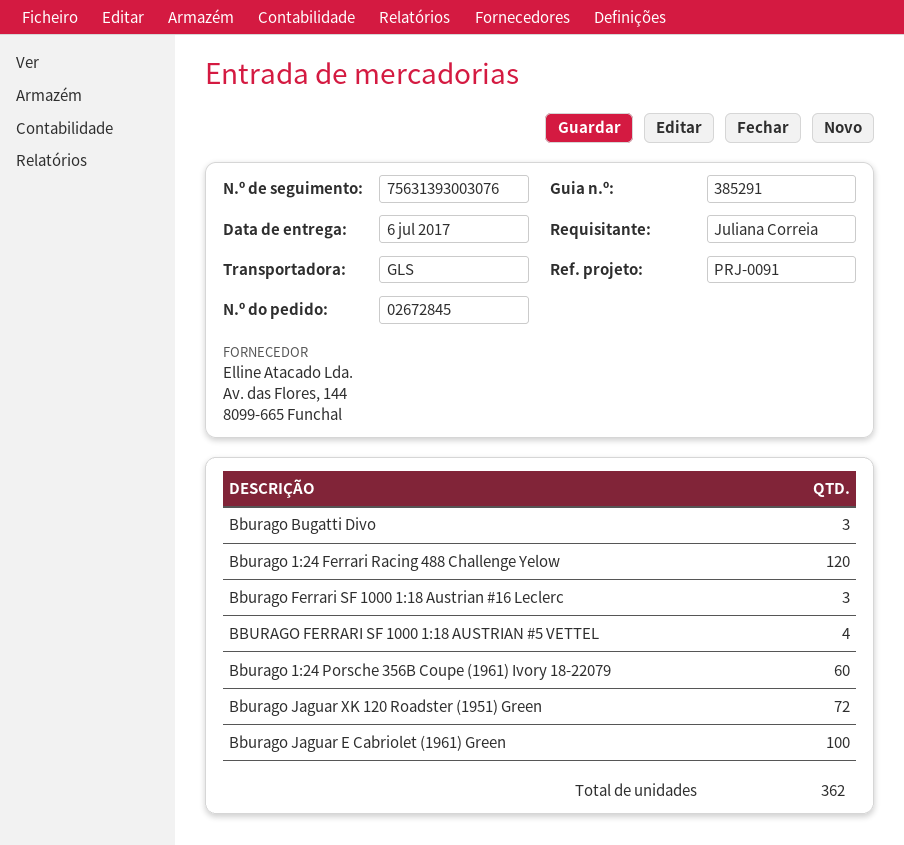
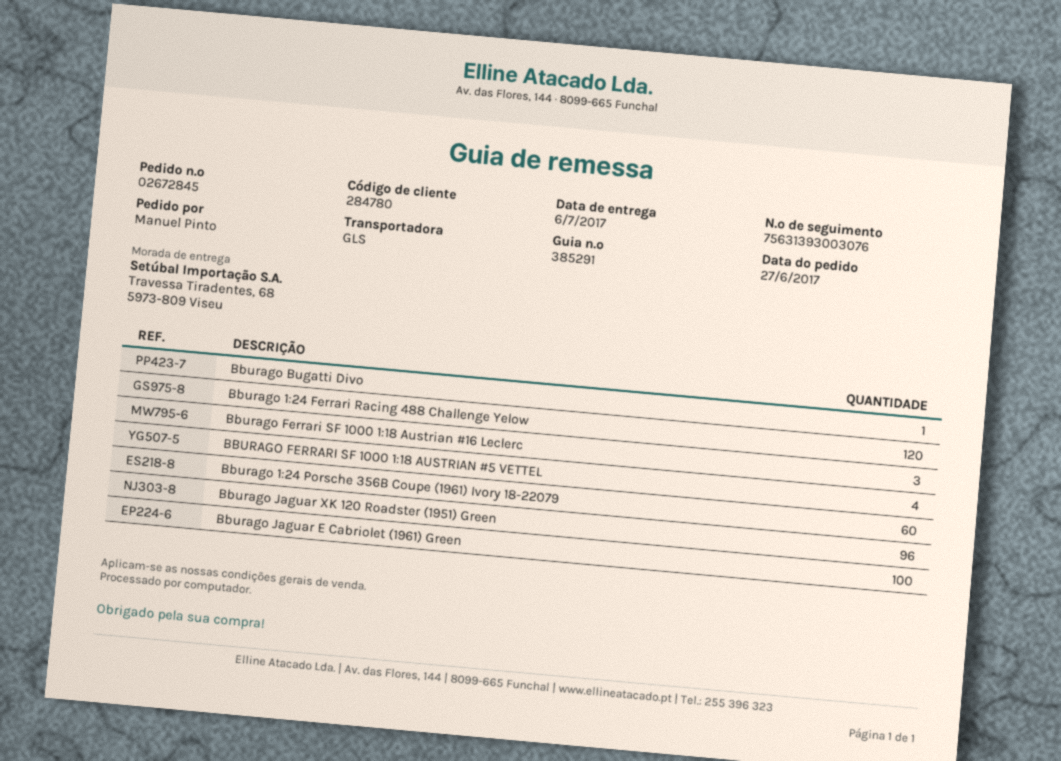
ordered by: Juliana Correia -> Manuel Pinto
Bburago Bugatti Divo: 3 -> 1
Bburago Jaguar XK 120 Roadster (1951) Green: 72 -> 96

